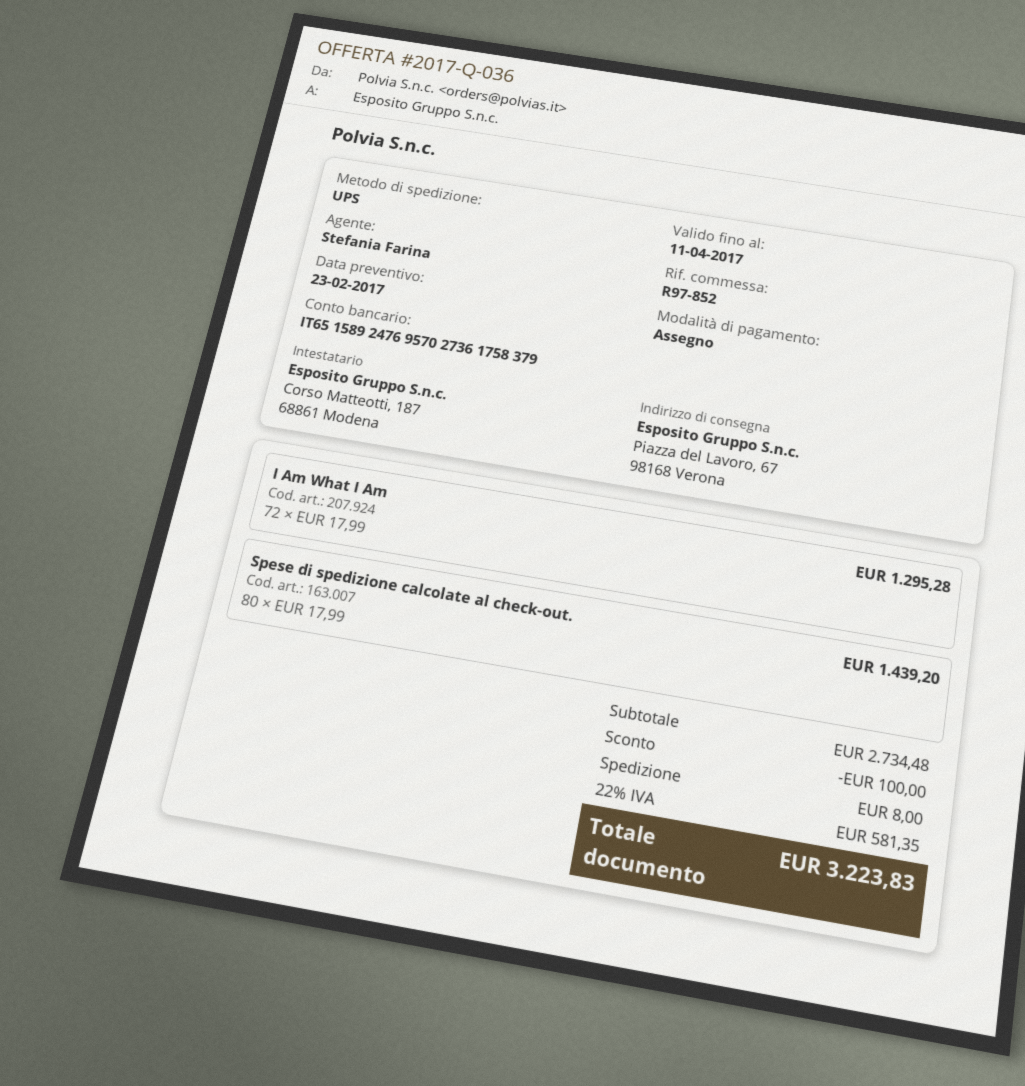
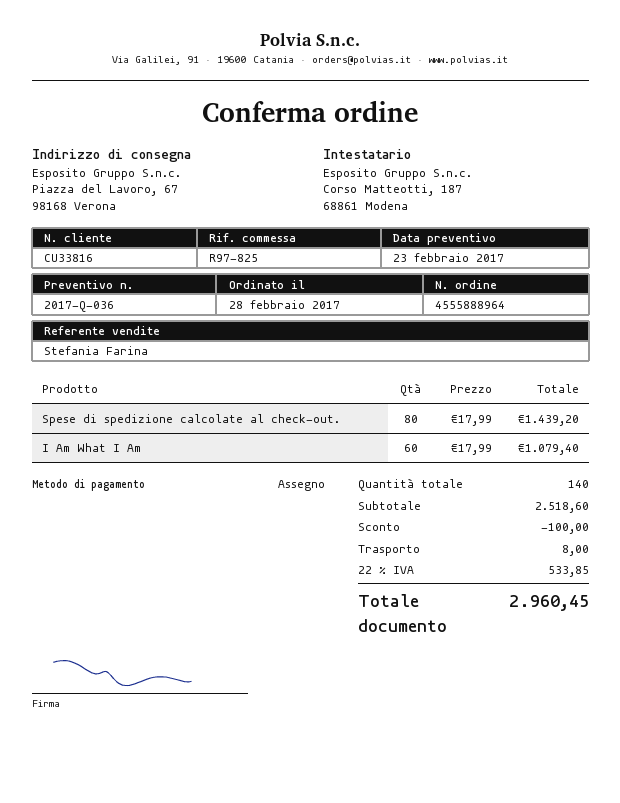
reference: R97-852 -> R97-825
I Am What I Am: 72 x 17.99 = 1295.28 -> 60 x 17.99 = 1079.40
subtotal: 2734.48 -> 2518.60
tax: 22% = 581.35 -> 22% = 533.85
total: 3223.83 -> 2960.45

